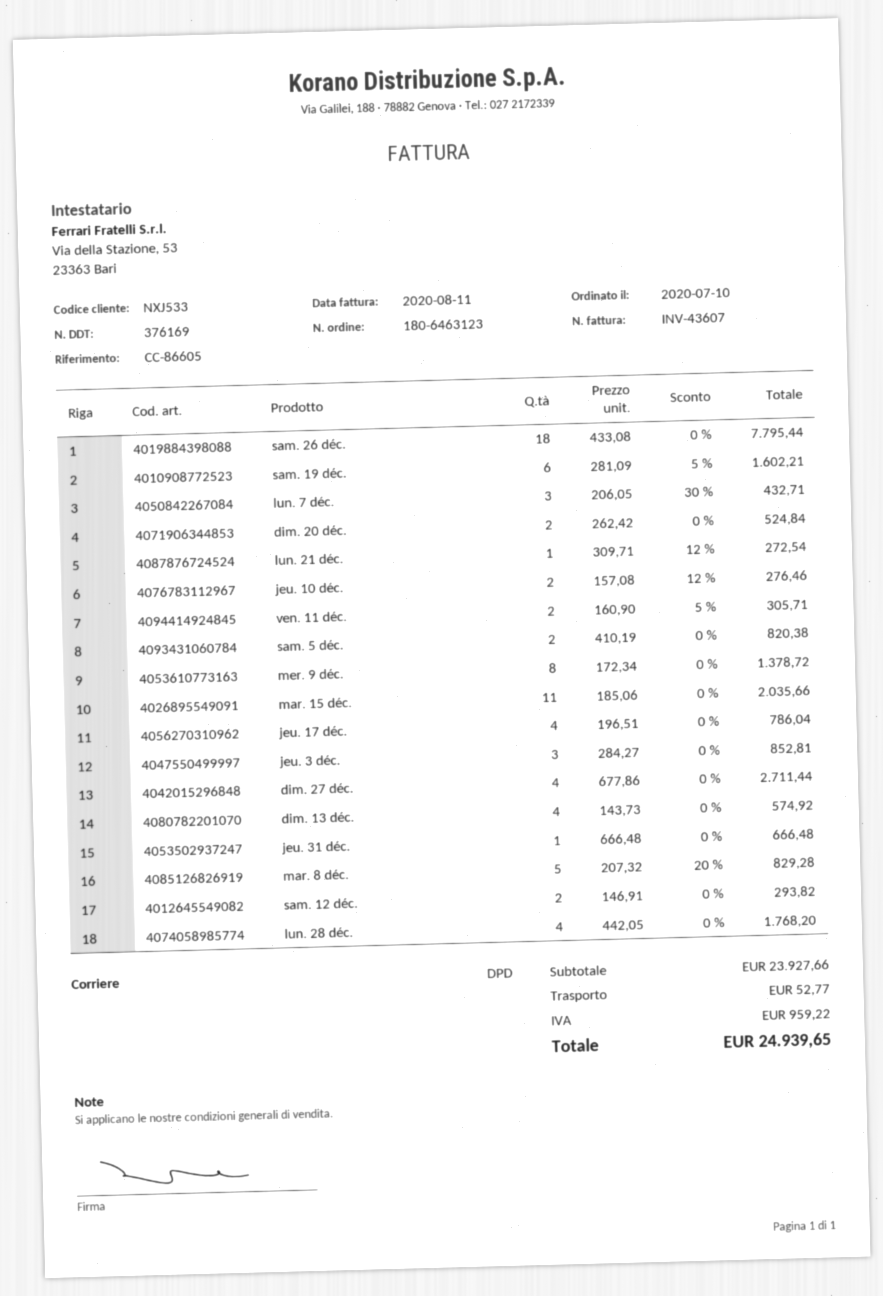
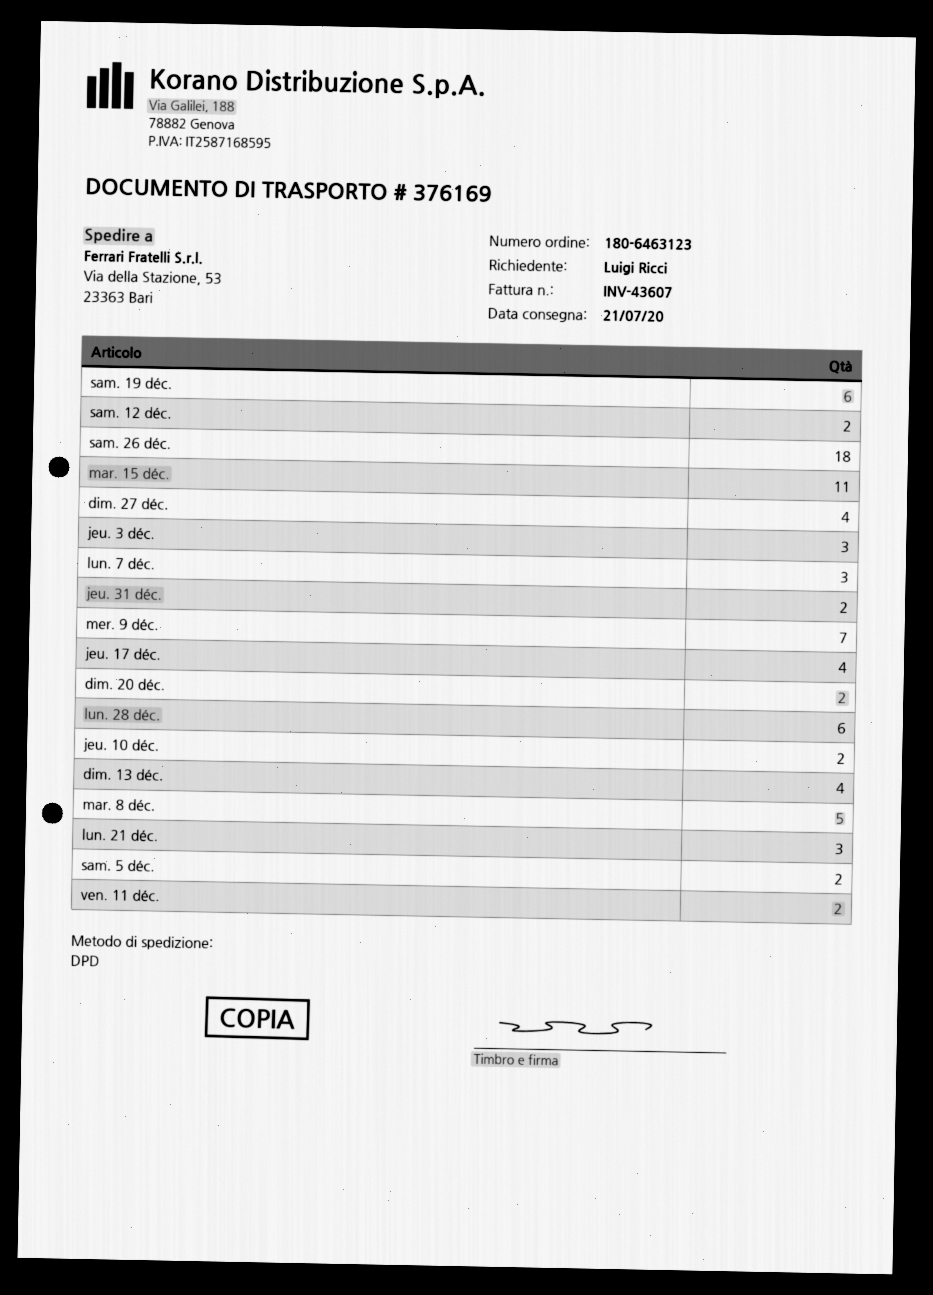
lun. 21 déc.: 1 -> 3
mer. 9 déc.: 8 -> 7
jeu. 31 déc.: 1 -> 2
lun. 28 déc.: 4 -> 6

